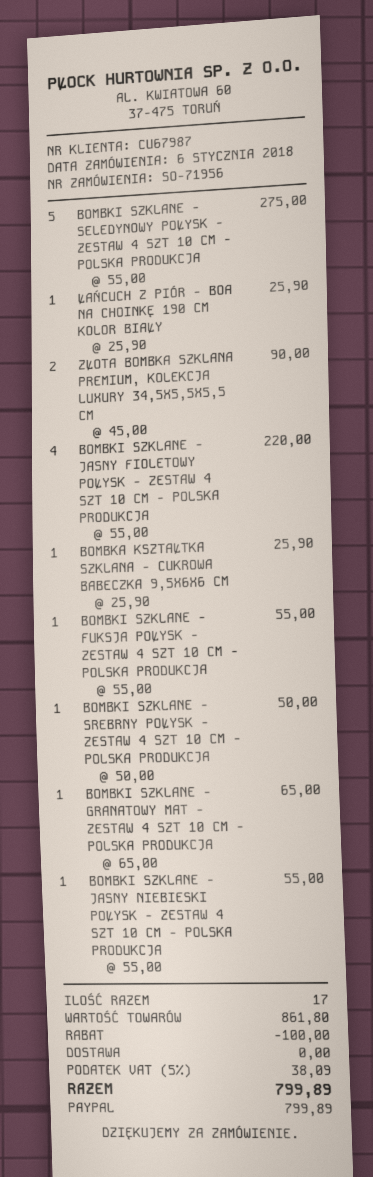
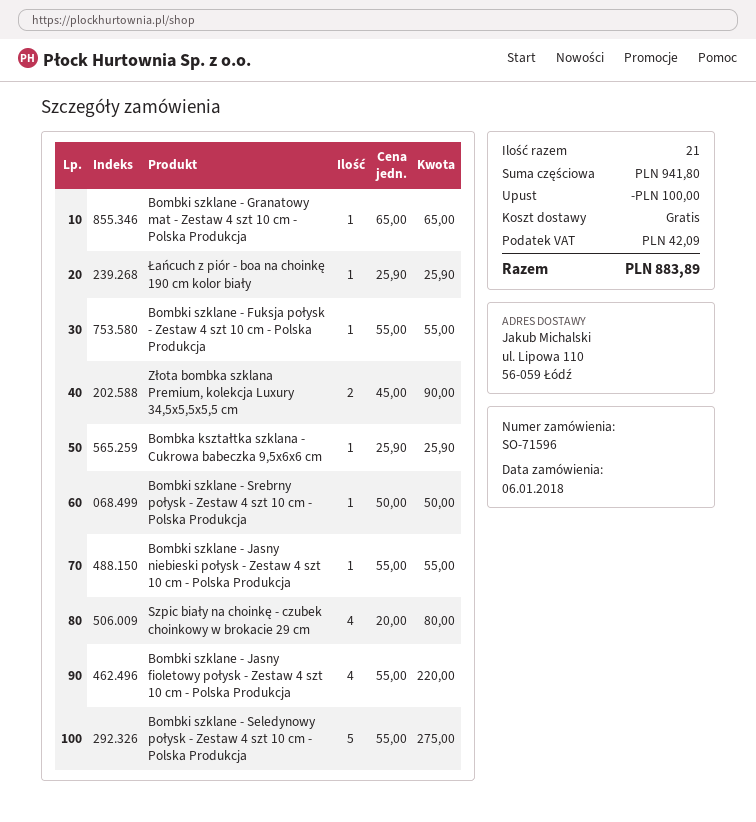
order number: SO-71956 -> SO-71596
Szpic biały na choinkę - czubek choinkowy w brokacie 29 cm: none -> 4 x 20.00 = 80.00
total quantity: 17 -> 21
subtotal: 861.80 -> 941.80
tax: 38.09 -> 42.09
total: 799.89 -> 883.89

